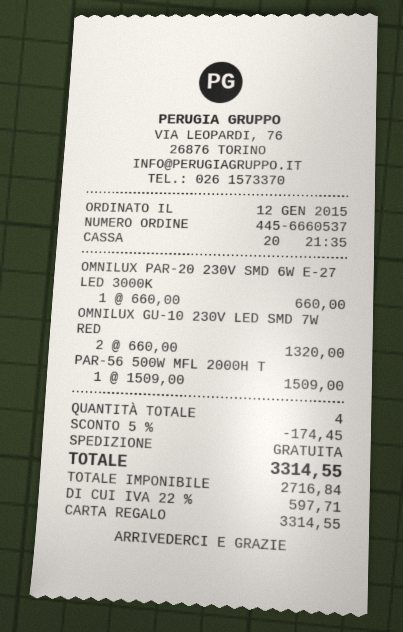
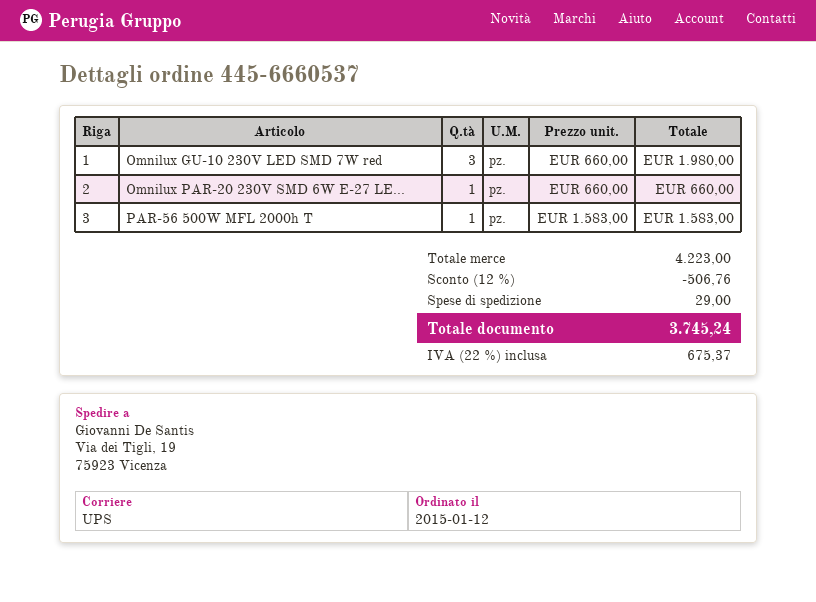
OMNILUX GU-10 230V LED SMD 7W RED: 2 x 660.00 = 1320.00 -> 3 x 660.00 = 1980.00
PAR-56 500W MFL 2000H T: 1 x 1509.00 = 1509.00 -> 1 x 1583.00 = 1583.00
discount: 5% = 174.45 -> 12% = 506.76
shipping: 0.00 -> 29.00
tax: 22% = 597.71 -> 22% = 675.37
total: 3314.55 -> 3745.24

